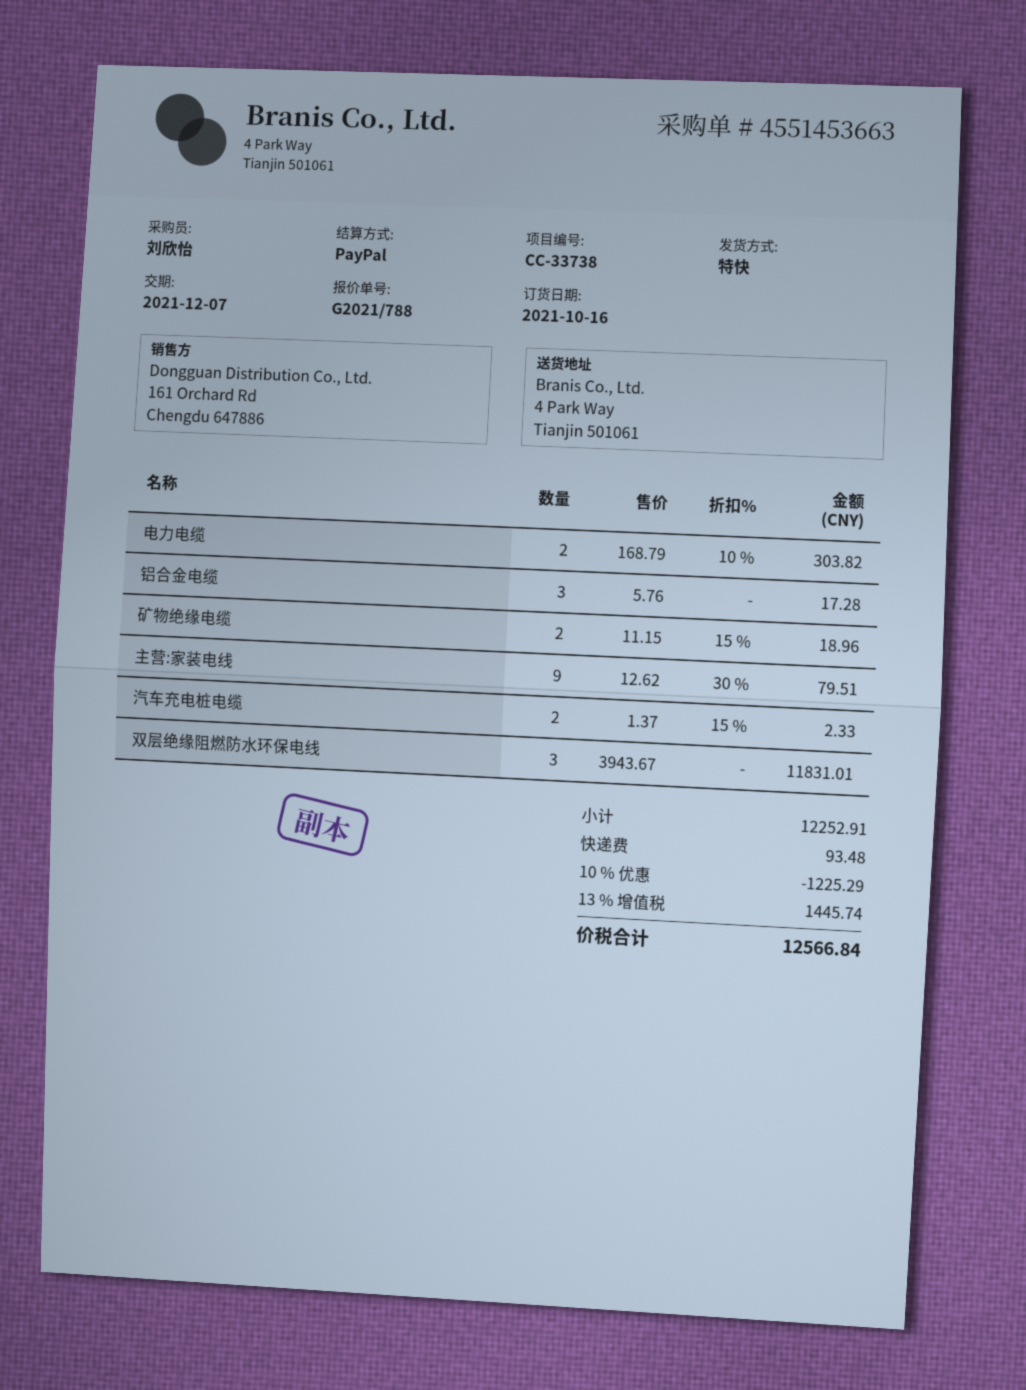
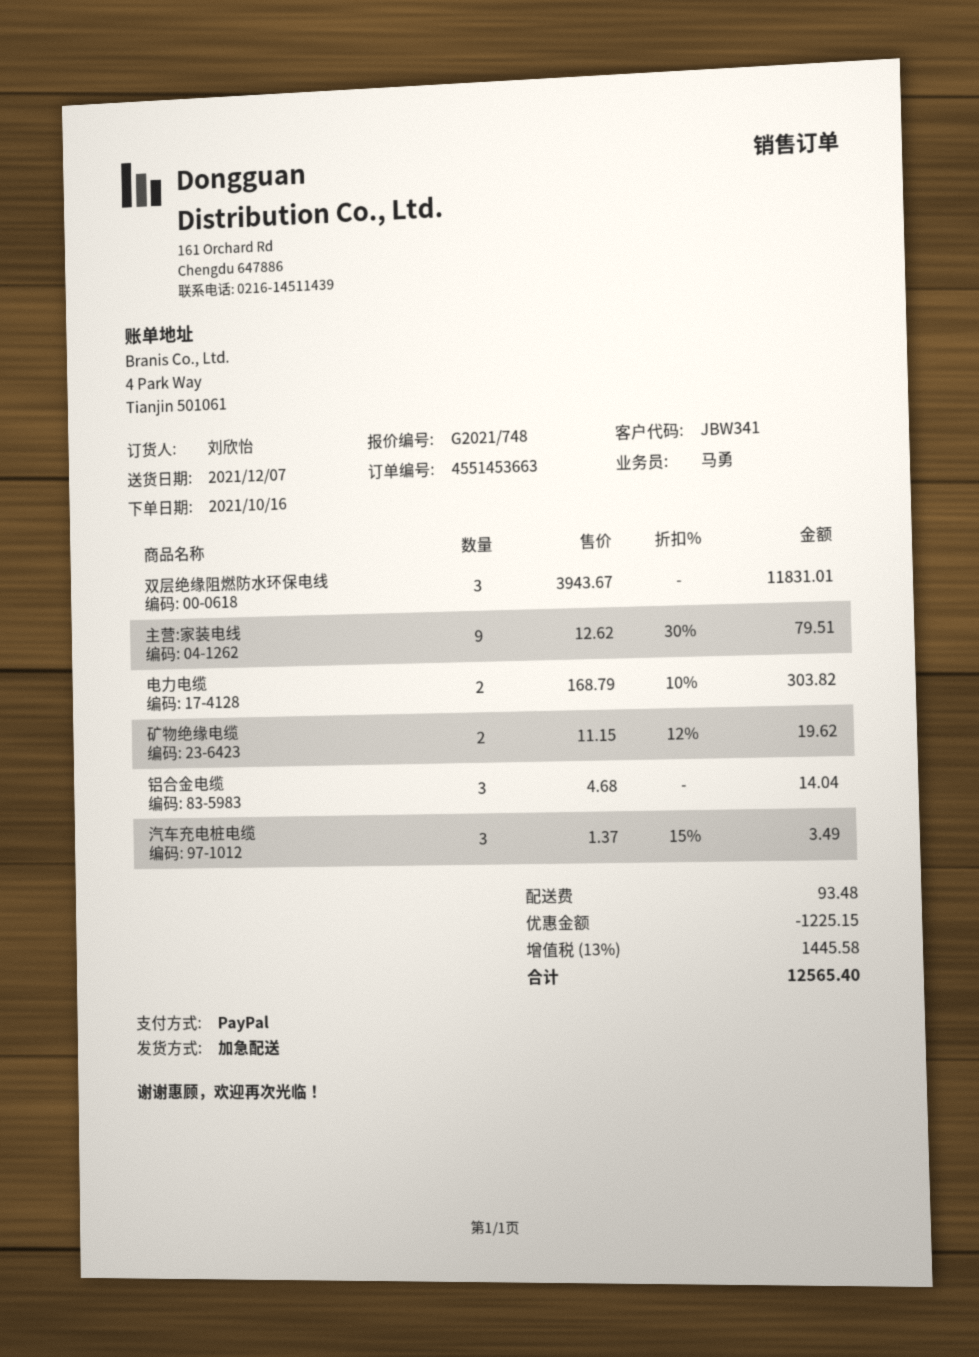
quote number: G2021/788 -> G2021/748
铝合金电缆: 3 x 5.76 = 17.28 -> 3 x 4.68 = 14.04
矿物绝缘电缆: 2 x 11.15 - 15% = 18.96 -> 2 x 11.15 - 12% = 19.62
汽车充电桩电缆: 2 x 1.37 - 15% = 2.33 -> 3 x 1.37 - 15% = 3.49
discount: 1225.29 -> 1225.15
tax: 13% = 1445.74 -> 13% = 1445.58
total: 12566.84 -> 12565.40

